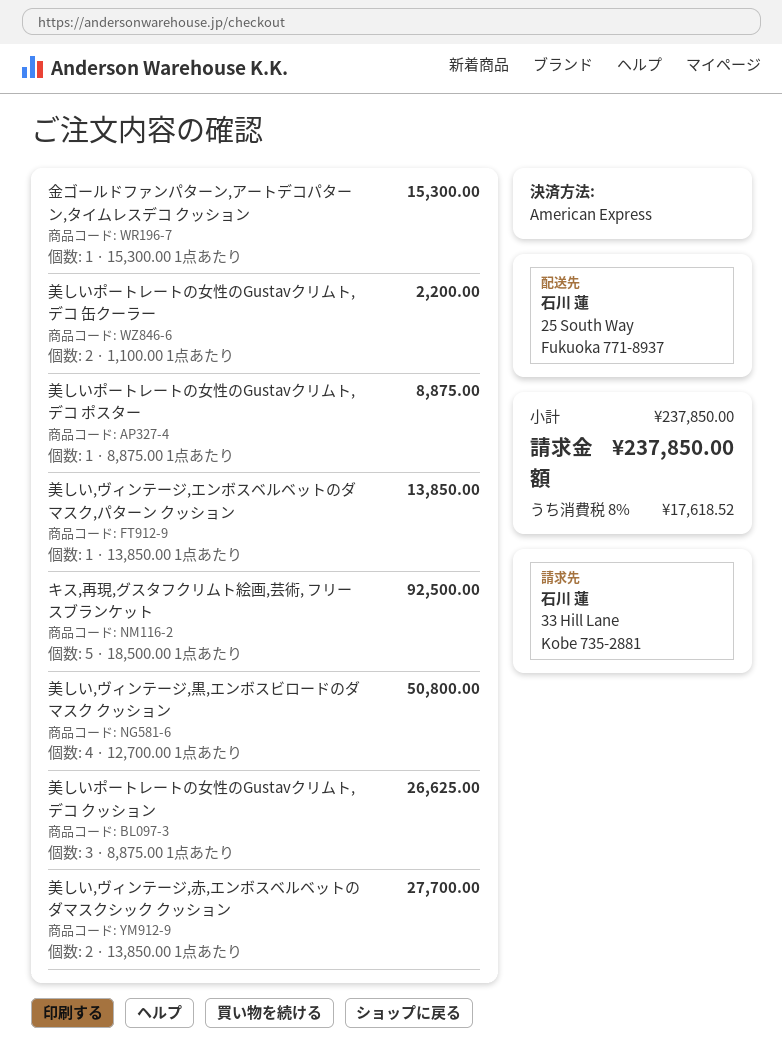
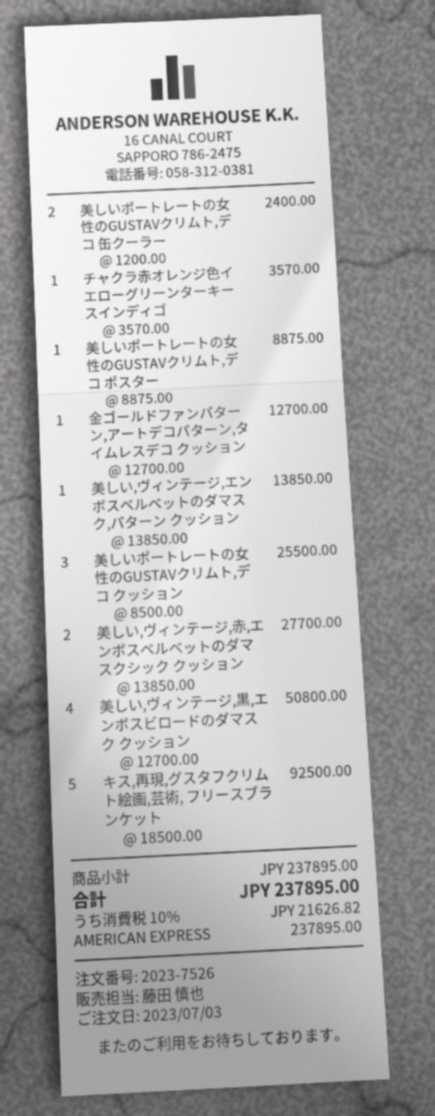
金ゴールドファンパターン,アートデコパターン,タイムレスデコ クッション: 1 x 15300.00 = 15300.00 -> 1 x 12700.00 = 12700.00
美しいポートレートの女性のGustavクリムト,デコ 缶クーラー: 2 x 1100.00 = 2200.00 -> 2 x 1200.00 = 2400.00
美しいポートレートの女性のGustavクリムト,デコ クッション: 3 x 8875.00 = 26625.00 -> 3 x 8500.00 = 25500.00
チャクラ赤オレンジ色イエローグリーンターキースインディゴ: none -> 1 x 3570.00 = 3570.00
subtotal: 237850.00 -> 237895.00
tax: 8% = 17618.52 -> 10% = 21626.82
total: 237850.00 -> 237895.00

